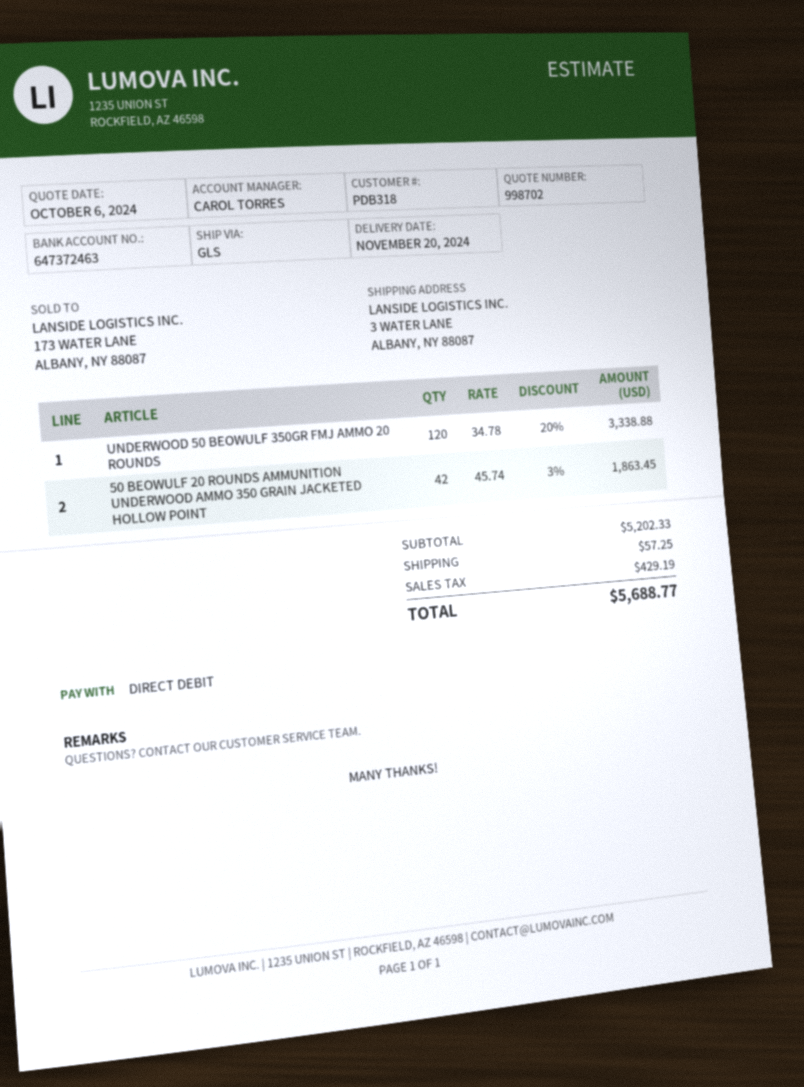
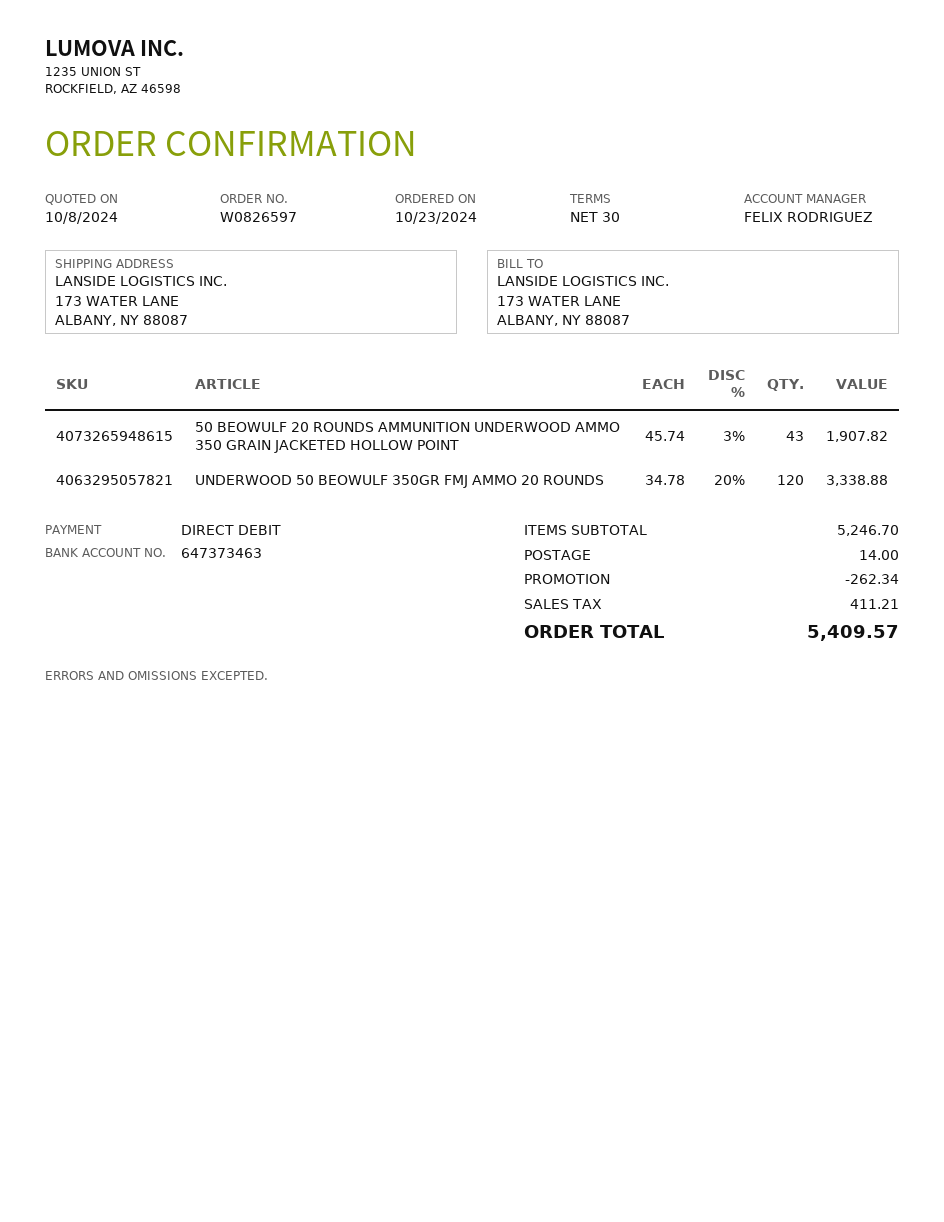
quote date: 2024-10-06 -> 2024-10-08
sales rep: CAROL TORRES -> FELIX RODRIGUEZ
bank account: 647372463 -> 647373463
ship to: 3 WATER LANE, ALBANY, NY 88087 -> 173 WATER LANE, ALBANY, NY 88087
50 BEOWULF 20 ROUNDS AMMUNITION UNDERWOOD AMMO 350 GRAIN JACKETED HOLLOW POINT: 42 x 45.74 - 3% = 1863.45 -> 43 x 45.74 - 3% = 1907.82
subtotal: 5202.33 -> 5246.70
discount: none -> 262.34
shipping: 57.25 -> 14.00
tax: 429.19 -> 411.21
total: 5688.77 -> 5409.57

